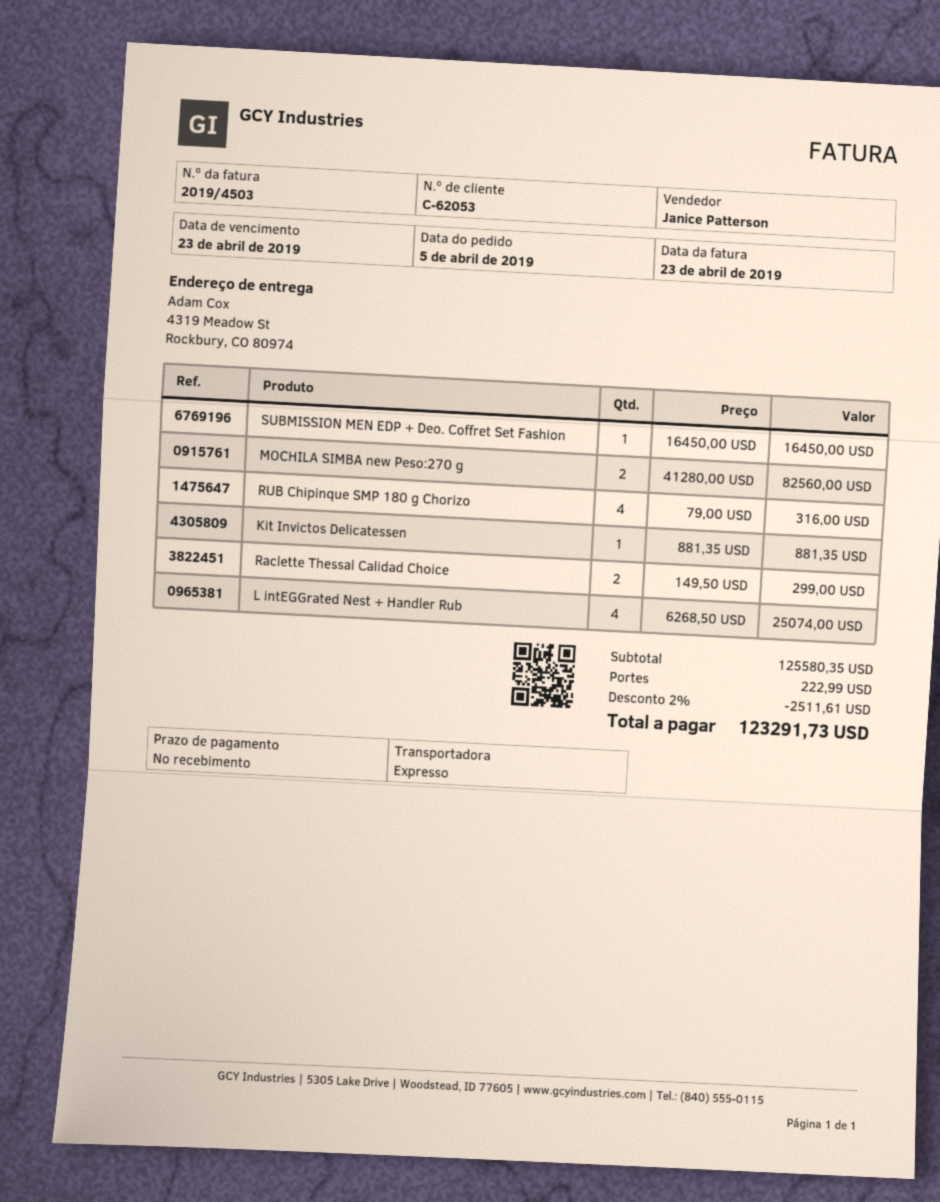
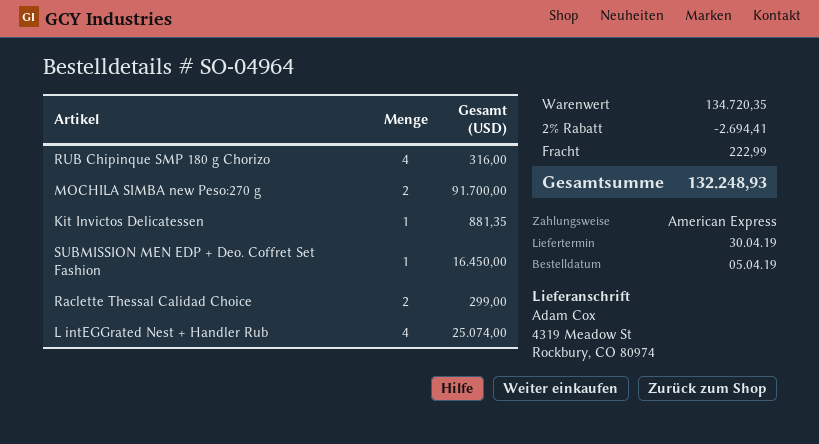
MOCHILA SIMBA new Peso:270 g: 2 for 82560.00 -> 2 for 91700.00
subtotal: 125580.35 -> 134720.35
discount: 2% = 2511.61 -> 2% = 2694.41
total: 123291.73 -> 132248.93

